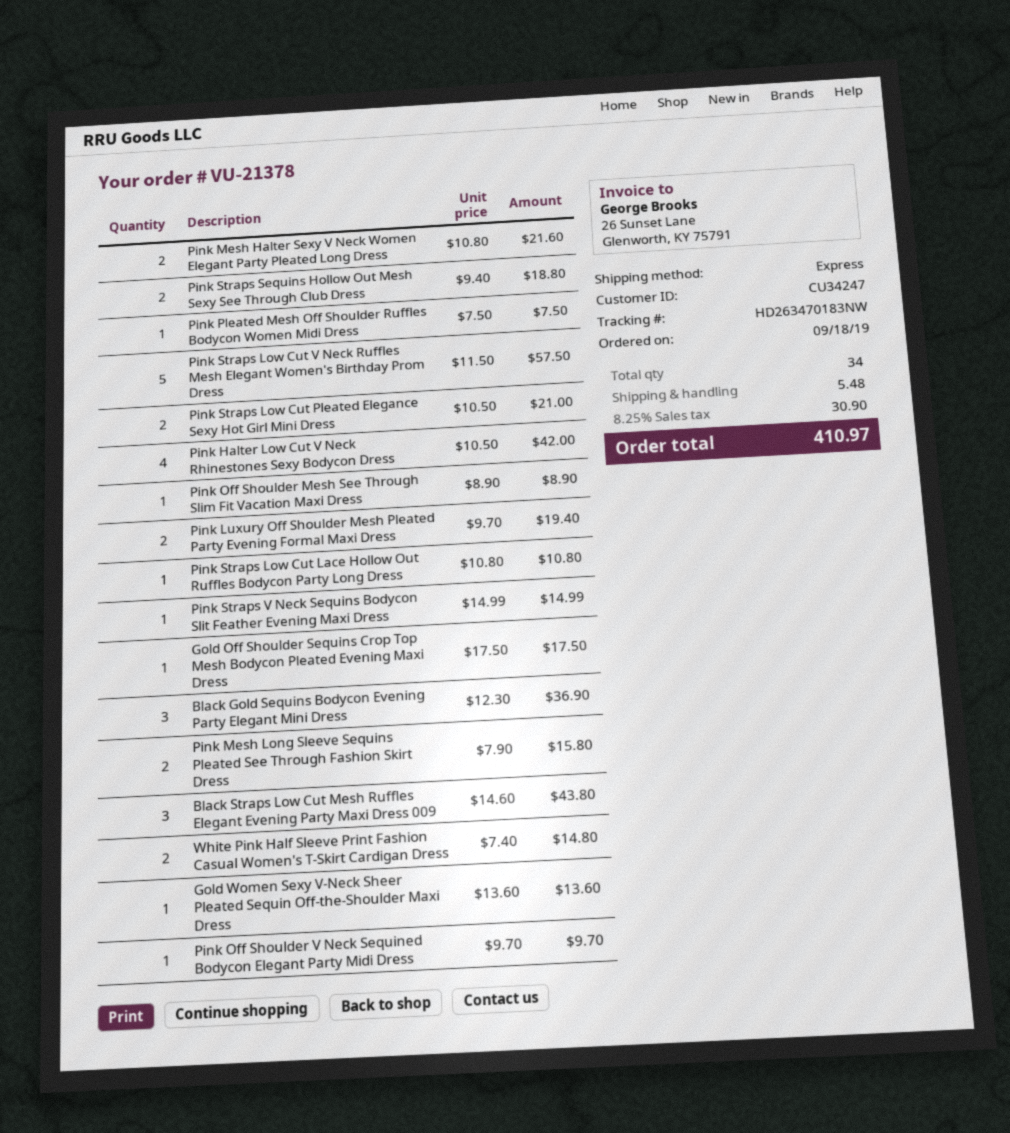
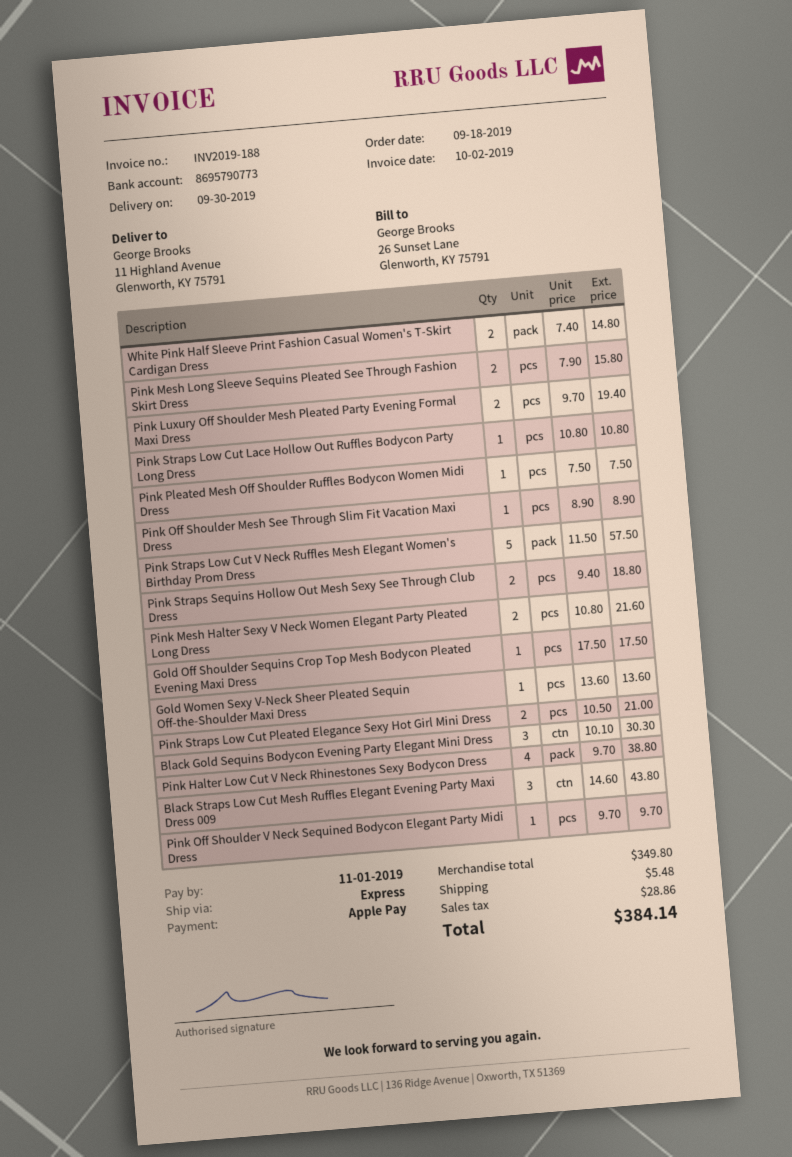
Pink Halter Low Cut V Neck Rhinestones Sexy Bodycon Dress: 4 x 10.50 = 42.00 -> 4 x 9.70 = 38.80
Pink Straps V Neck Sequins Bodycon Slit Feather Evening Maxi Dress: 1 x 14.99 = 14.99 -> none
Black Gold Sequins Bodycon Evening Party Elegant Mini Dress: 3 x 12.30 = 36.90 -> 3 x 10.10 = 30.30
tax: 30.90 -> 28.86
total: 410.97 -> 384.14

